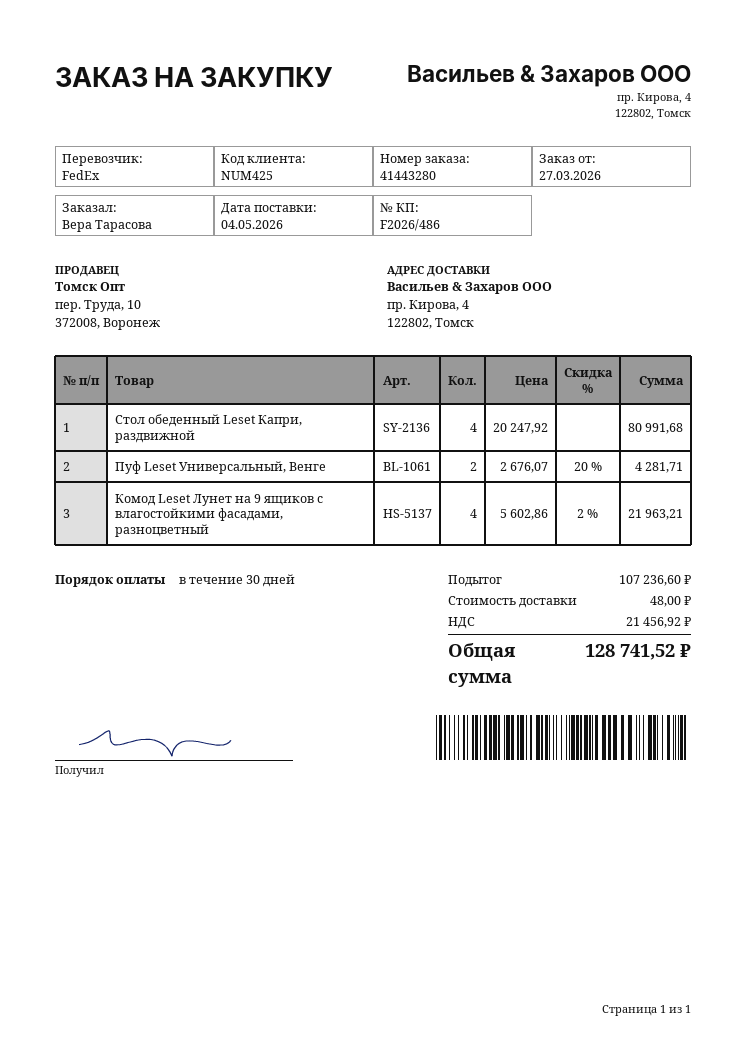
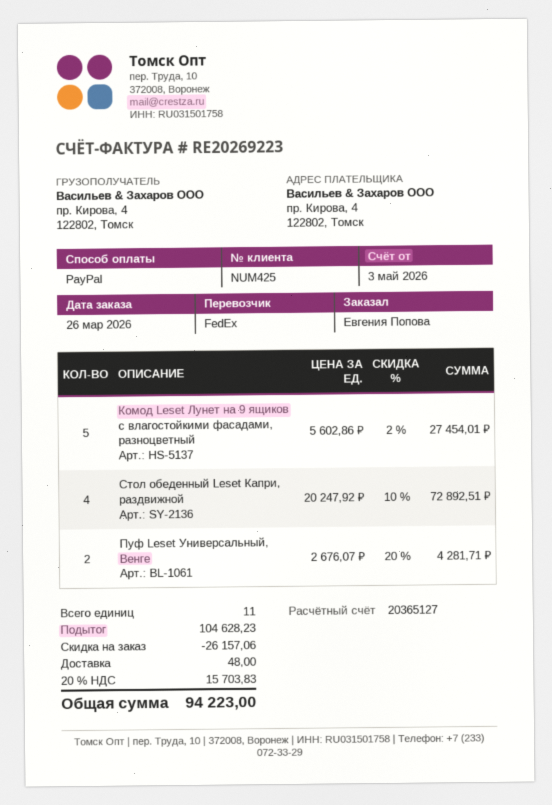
order date: 2026-03-27 -> 2026-03-26
ordered by: Вера Тарасова -> Евгения Попова
Стол обеденный Leset Капри, раздвижной: 4 x 20247.92 = 80991.68 -> 4 x 20247.92 - 10% = 72892.51
Комод Leset Лунет на 9 ящиков с влагостойкими фасадами, разноцветный: 4 x 5602.86 - 2% = 21963.21 -> 5 x 5602.86 - 2% = 27454.01
subtotal: 107236.60 -> 104628.23
discount: none -> 26157.06
tax: 21456.92 -> 15703.83
total: 128741.52 -> 94223.00

